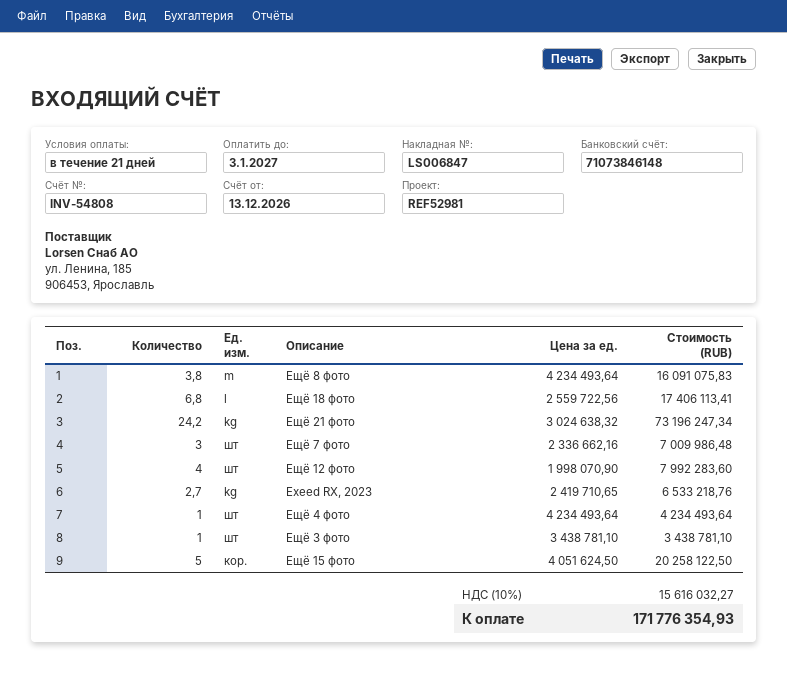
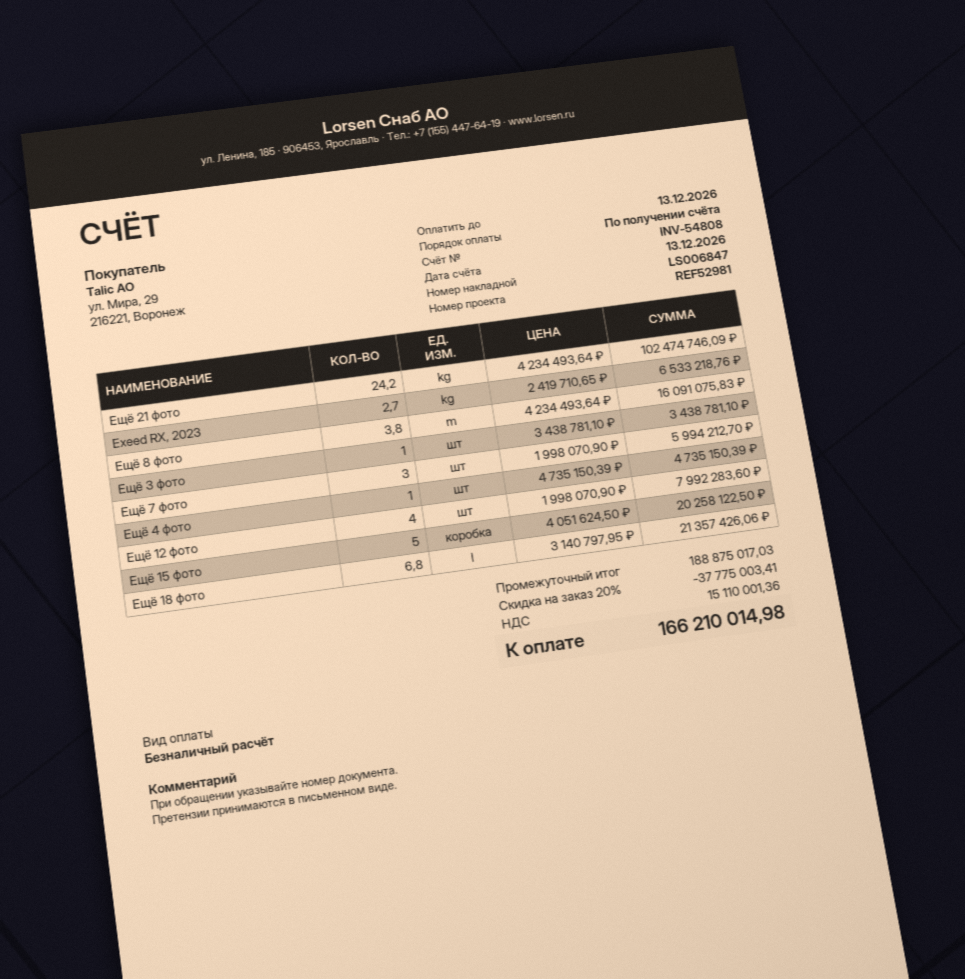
payment terms: 21 days -> on receipt
due date: 2027-01-03 -> 2026-12-13
Ещё 18 фото: 6.8 x 2559722.56 = 17406113.41 -> 6.8 x 3140797.95 = 21357426.06
Ещё 21 фото: 24.2 x 3024638.32 = 73196247.34 -> 24.2 x 4234493.64 = 102474746.09
Ещё 7 фото: 3 x 2336662.16 = 7009986.48 -> 3 x 1998070.90 = 5994212.70
Ещё 4 фото: 1 x 4234493.64 = 4234493.64 -> 1 x 4735150.39 = 4735150.39
discount: none -> 20% = 37775003.41
tax: 15616032.27 -> 15110001.36
total: 171776354.93 -> 166210014.98

